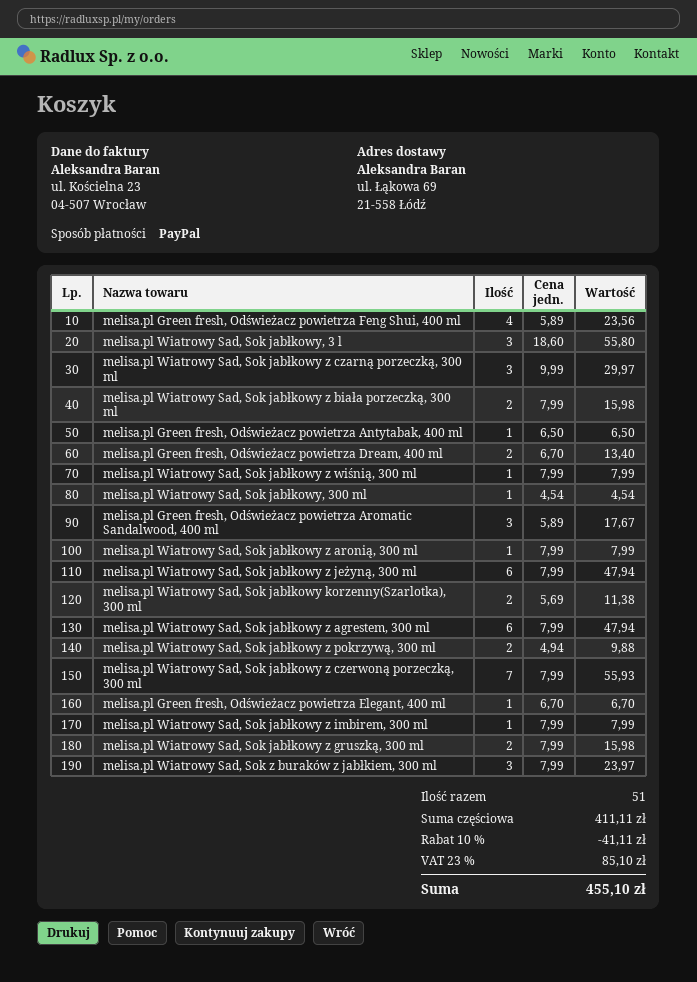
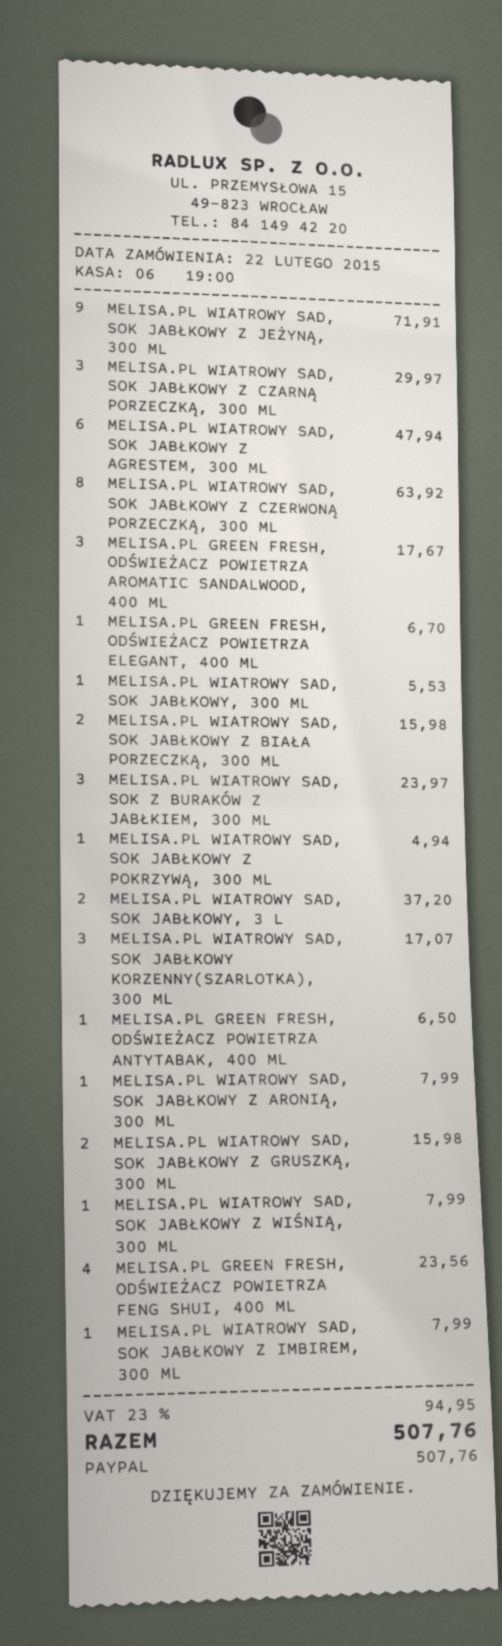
melisa.pl Wiatrowy Sad, Sok jabłkowy, 3 l: 3 for 55.80 -> 2 for 37.20
melisa.pl Green fresh, Odświeżacz powietrza Dream, 400 ml: 2 for 13.40 -> none
melisa.pl Wiatrowy Sad, Sok jabłkowy, 300 ml: 1 for 4.54 -> 1 for 5.53
melisa.pl Wiatrowy Sad, Sok jabłkowy z jeżyną, 300 ml: 6 for 47.94 -> 9 for 71.91
melisa.pl Wiatrowy Sad, Sok jabłkowy korzenny(Szarlotka), 300 ml: 2 for 11.38 -> 3 for 17.07
melisa.pl Wiatrowy Sad, Sok jabłkowy z pokrzywą, 300 ml: 2 for 9.88 -> 1 for 4.94
melisa.pl Wiatrowy Sad, Sok jabłkowy z czerwoną porzeczką, 300 ml: 7 for 55.93 -> 8 for 63.92
discount: 10% = 41.11 -> none
tax: 23% = 85.10 -> 23% = 94.95
total: 455.10 -> 507.76

